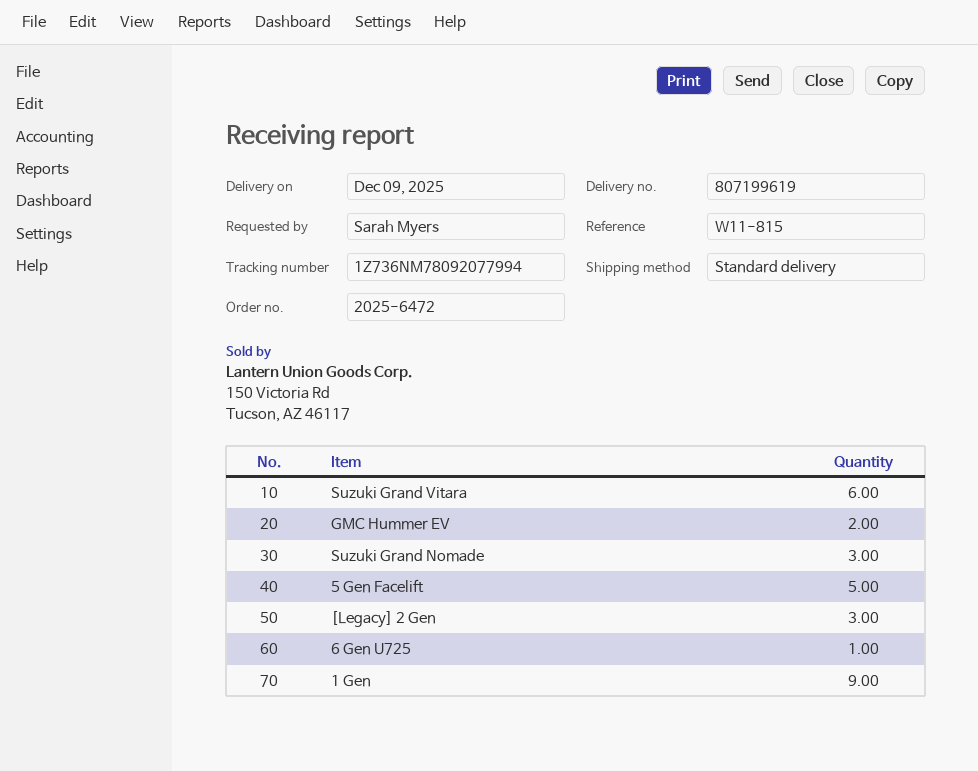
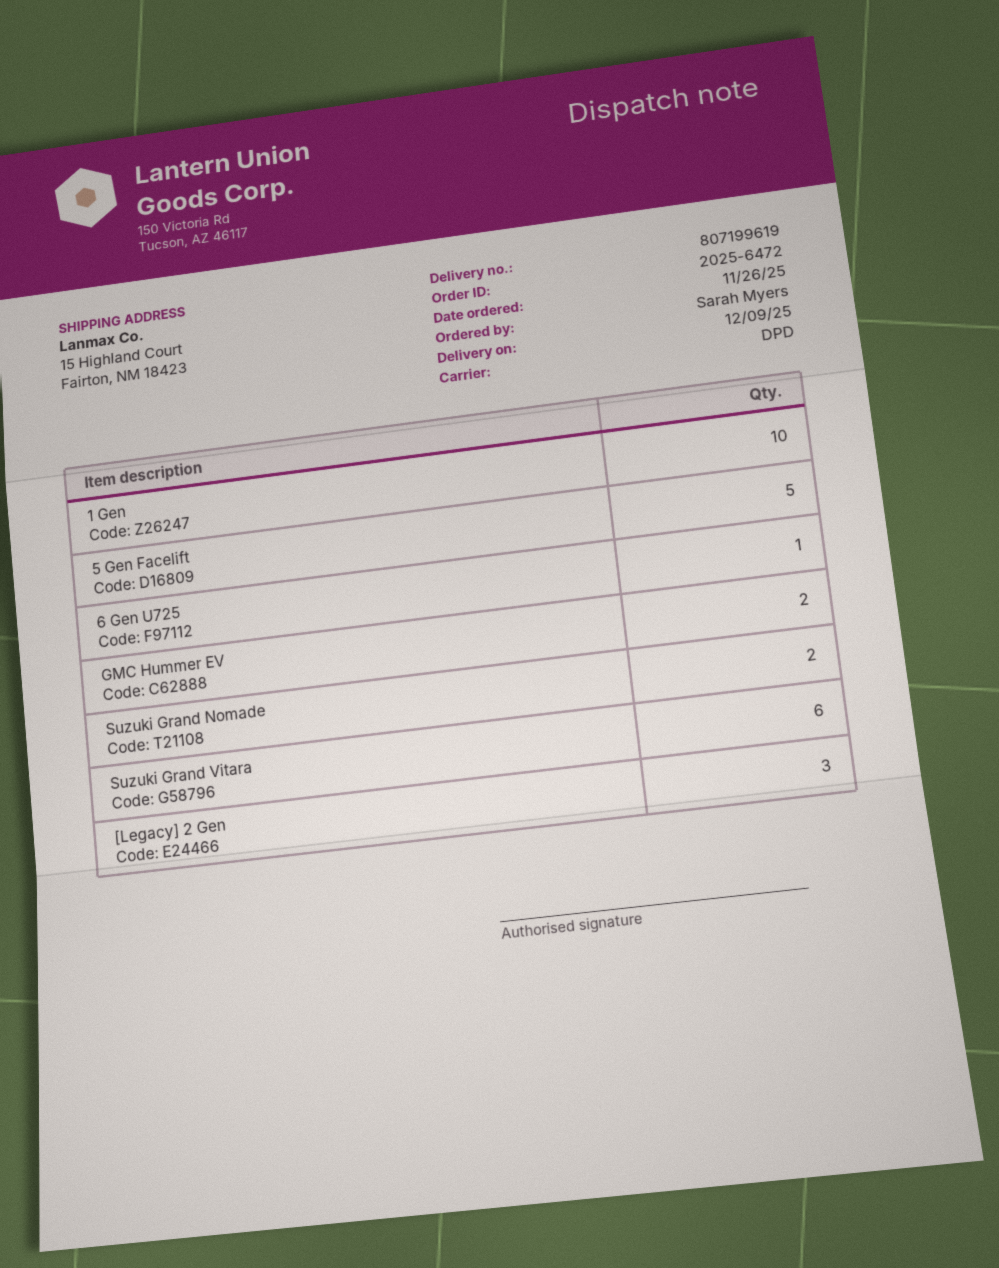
shipping method: standard -> DPD
Suzuki Grand Nomade: 3 -> 2
1 Gen: 9 -> 10

